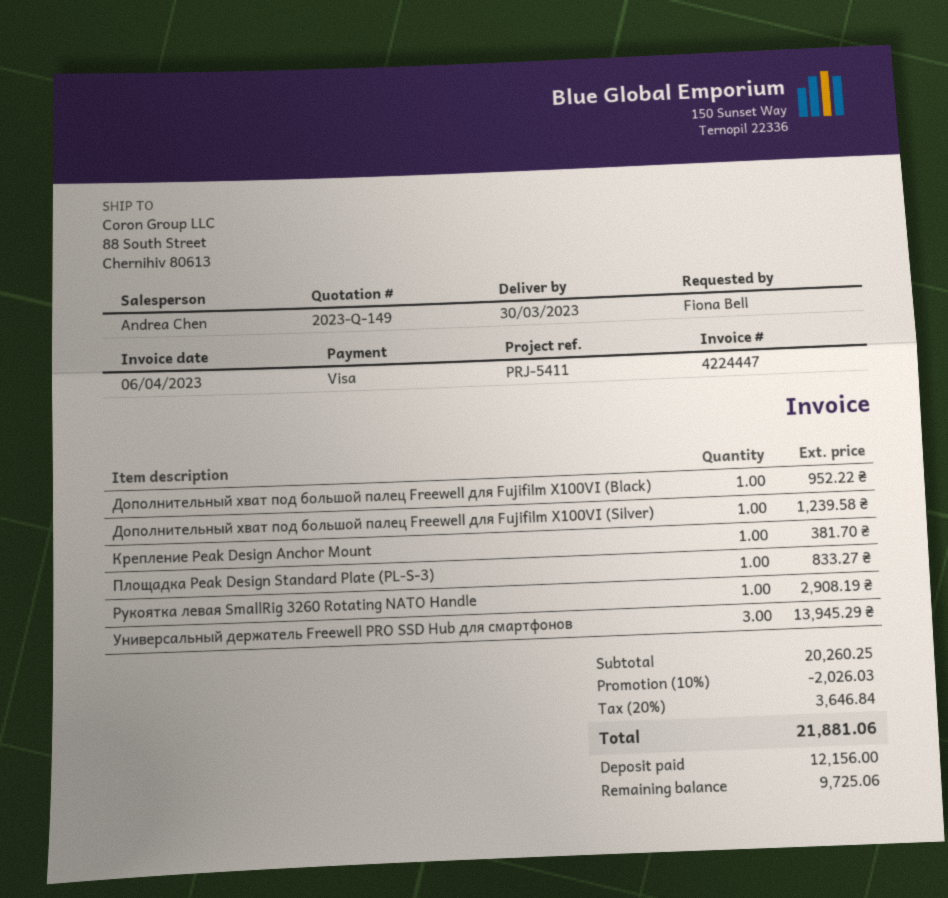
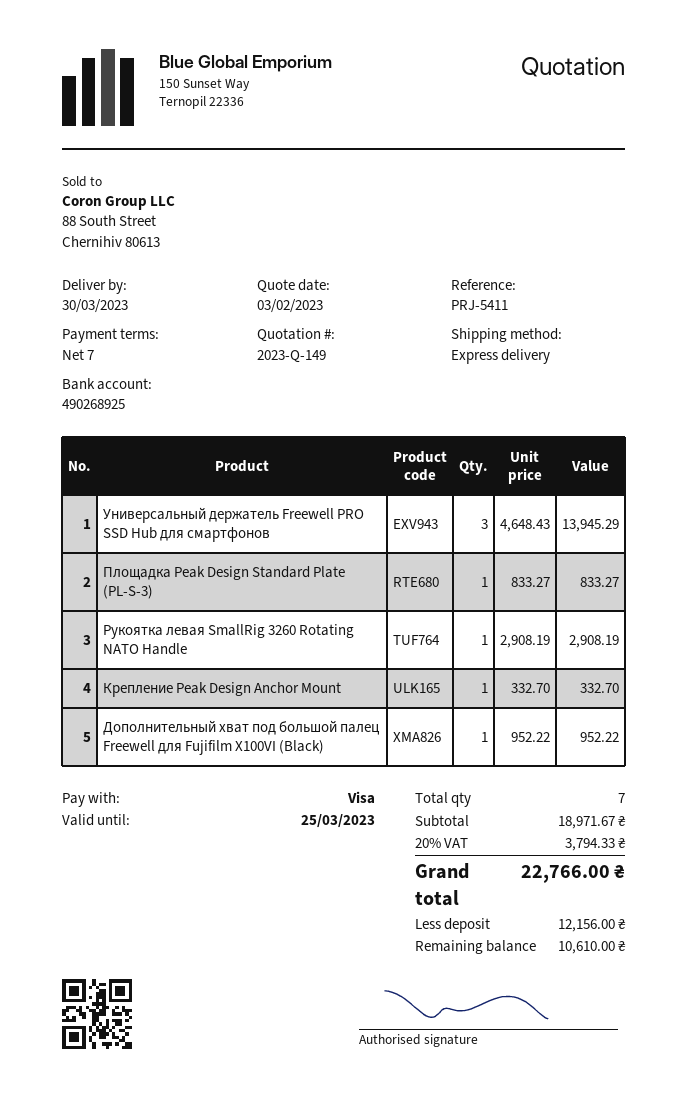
Дополнительный хват под большой палец Freewell для Fujifilm X100VI (Silver): 1 for 1239.58 -> none
Крепление Peak Design Anchor Mount: 1 for 381.70 -> 1 for 332.70
subtotal: 20260.25 -> 18971.67
discount: 10% = 2026.03 -> none
tax: 20% = 3646.84 -> 20% = 3794.33
total: 21881.06 -> 22766.00
balance: 9725.06 -> 10610.00

